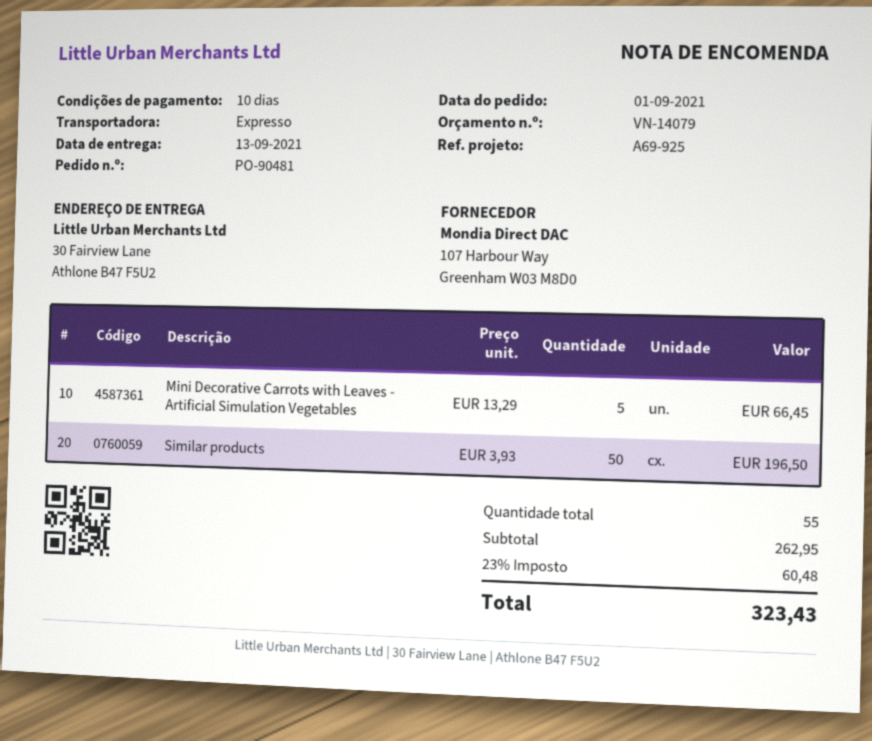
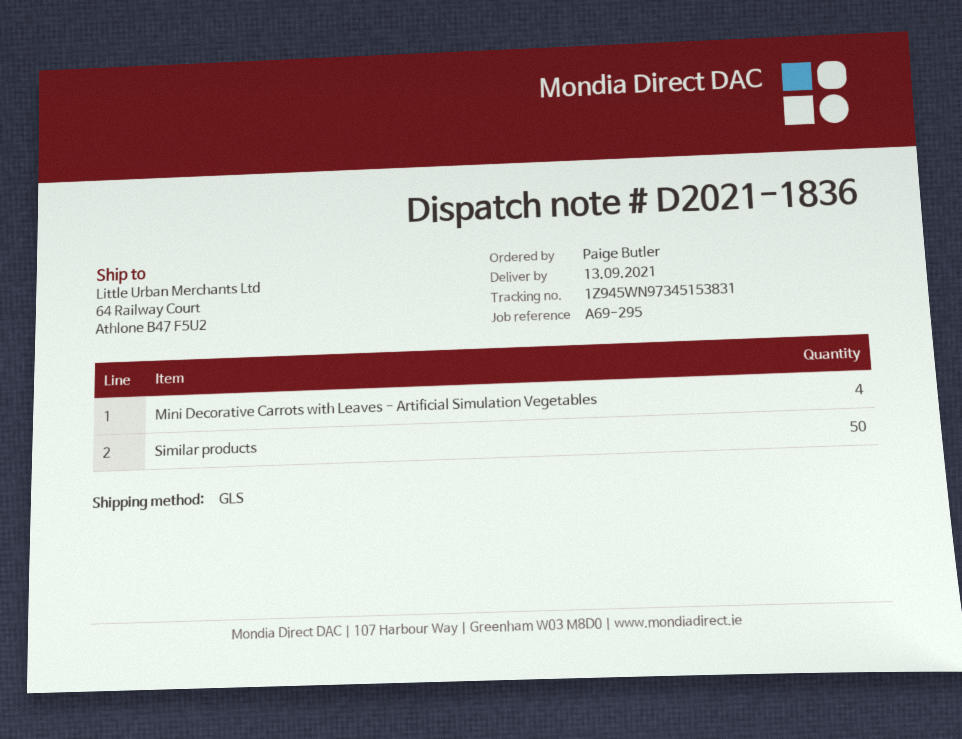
reference: A69-925 -> A69-295
shipping method: express -> GLS
ship to: 30 Fairview Lane, Athlone B47 F5U2 -> 64 Railway Court, Athlone B47 F5U2
Mini Decorative Carrots with Leaves - Artificial Simulation Vegetables: 5 -> 4

